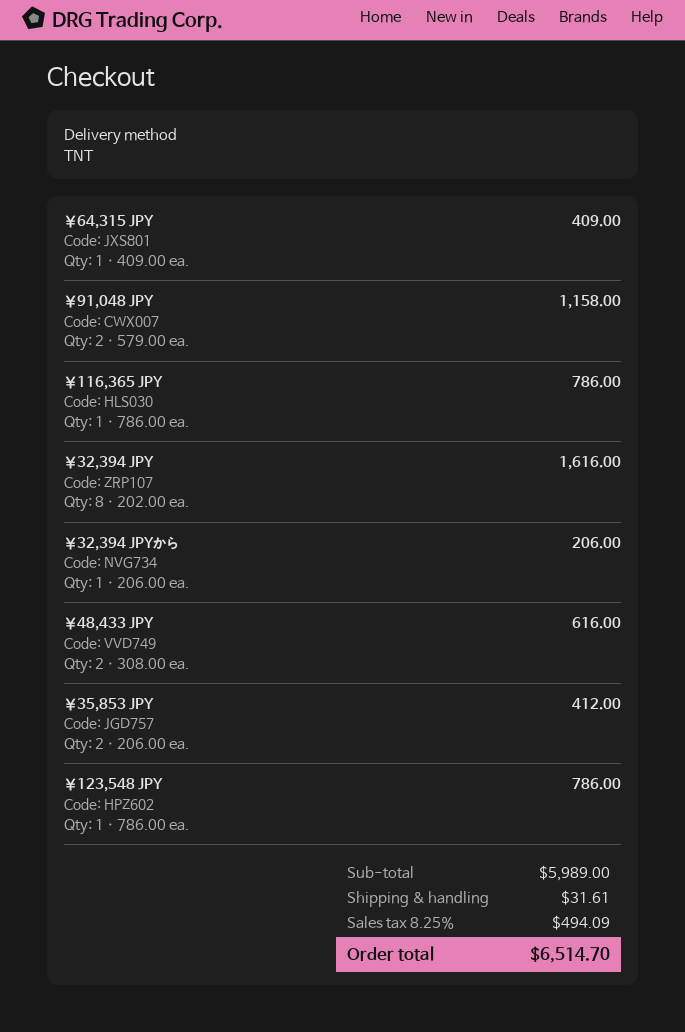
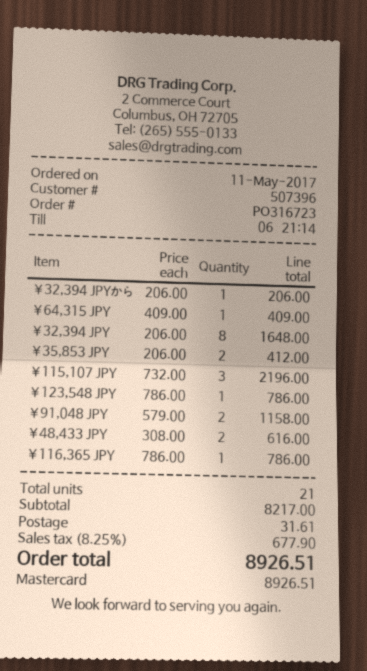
¥32,394 JPY: 8 x 202.00 = 1616.00 -> 8 x 206.00 = 1648.00
¥115,107 JPY: none -> 3 x 732.00 = 2196.00
subtotal: 5989.00 -> 8217.00
tax: 8.25% = 494.09 -> 8.25% = 677.90
total: 6514.70 -> 8926.51

